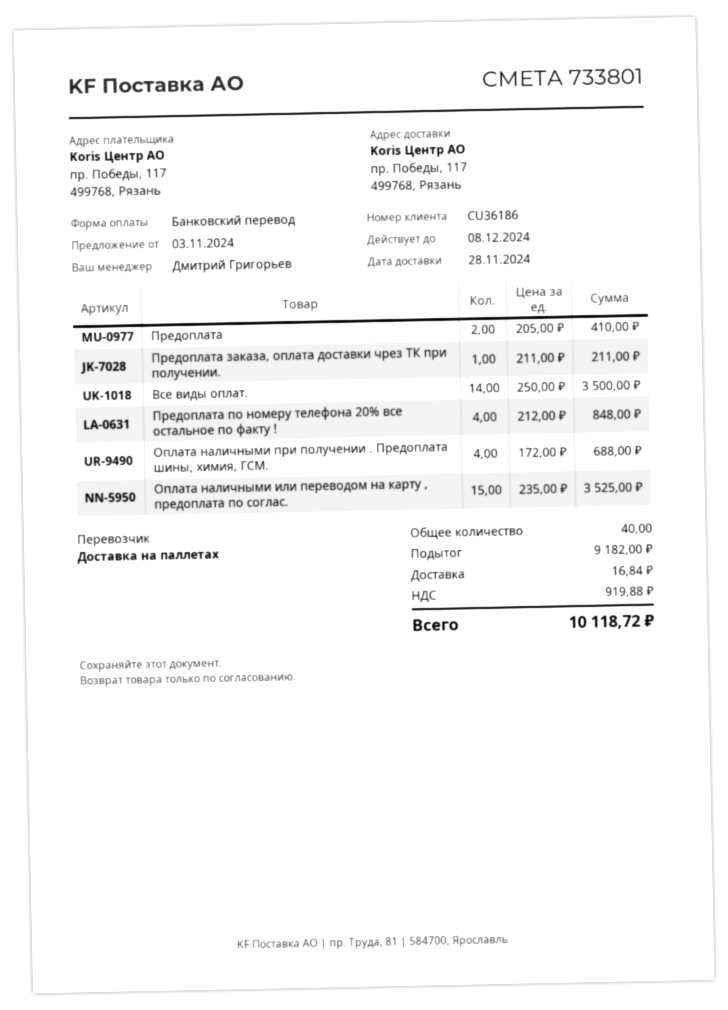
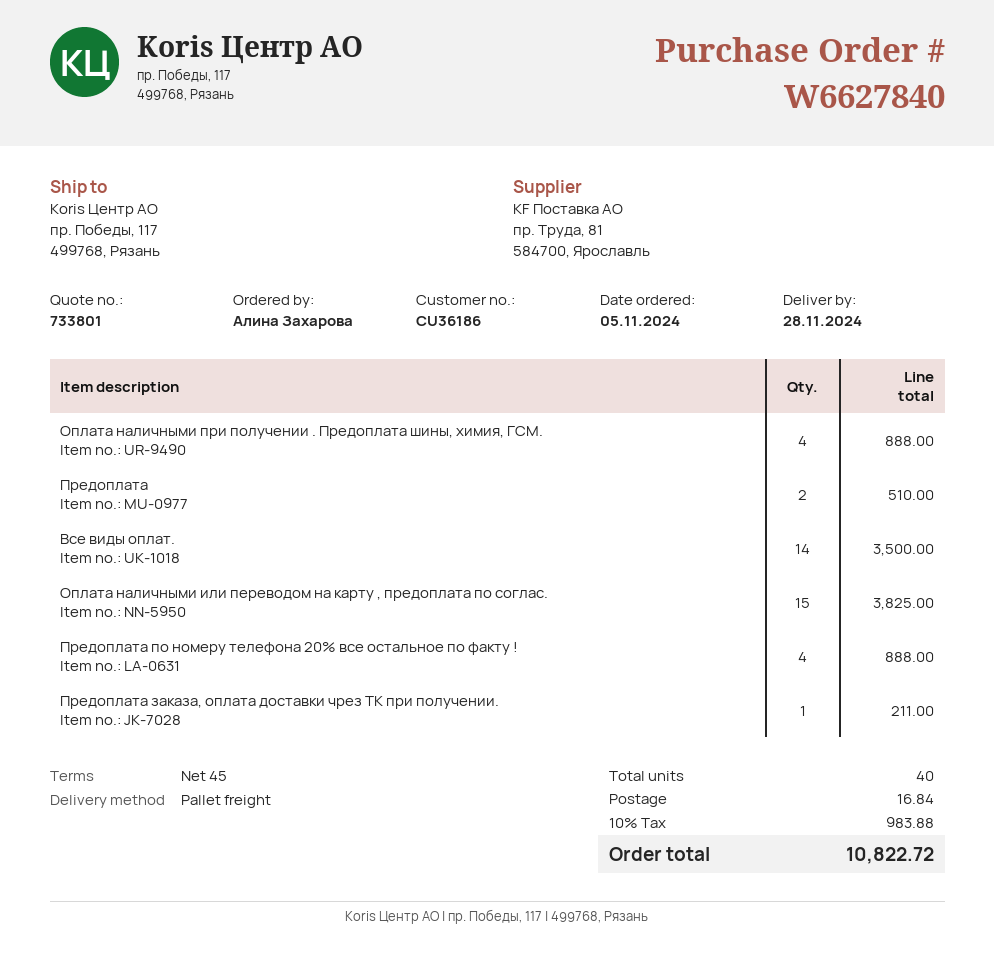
Предоплата: 2 for 410.00 -> 2 for 510.00
Предоплата по номеру телефона 20% все остальное по факту !: 4 for 848.00 -> 4 for 888.00
Оплата наличными при получении . Предоплата шины, химия, ГСМ.: 4 for 688.00 -> 4 for 888.00
Оплата наличными или переводом на карту , предоплата по соглас.: 15 for 3525.00 -> 15 for 3825.00
tax: 919.88 -> 983.88
total: 10118.72 -> 10822.72

